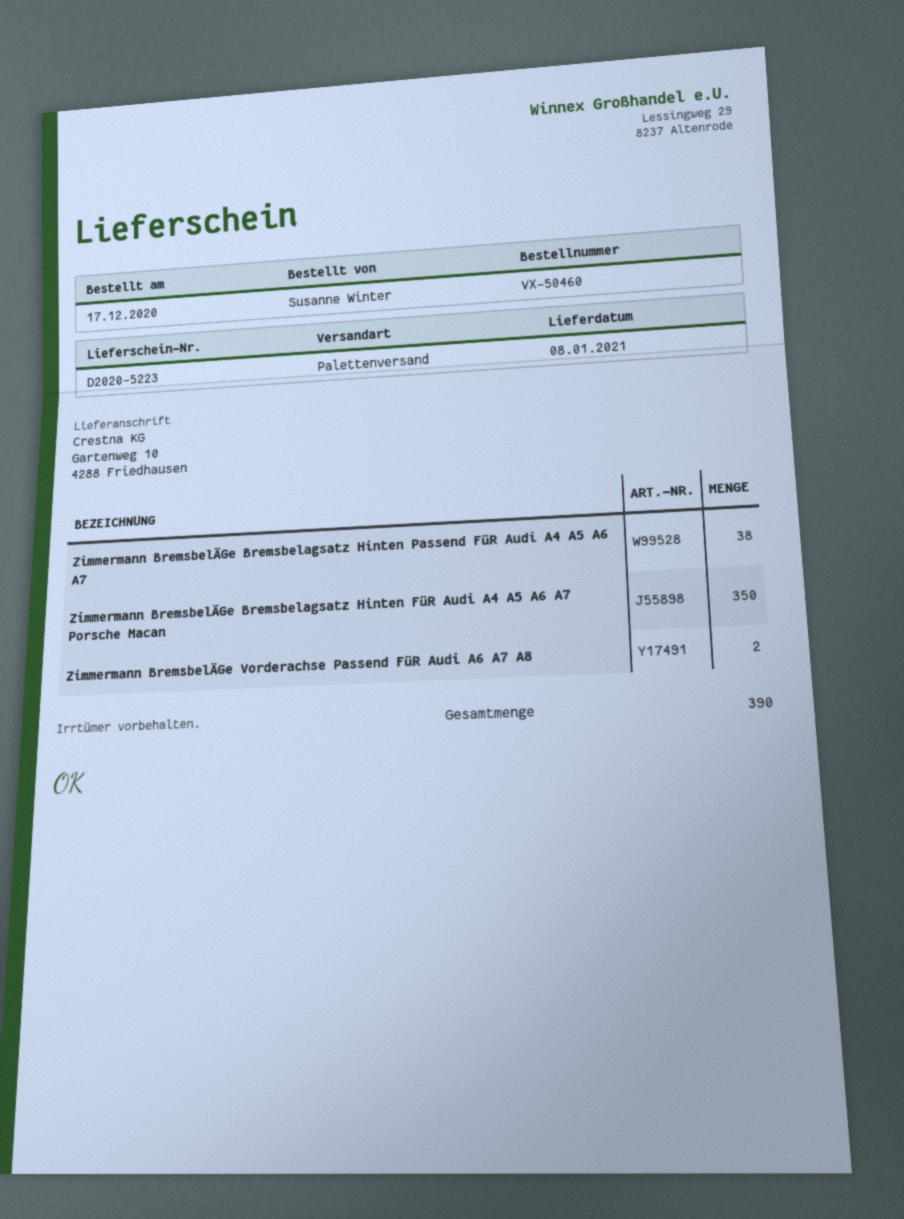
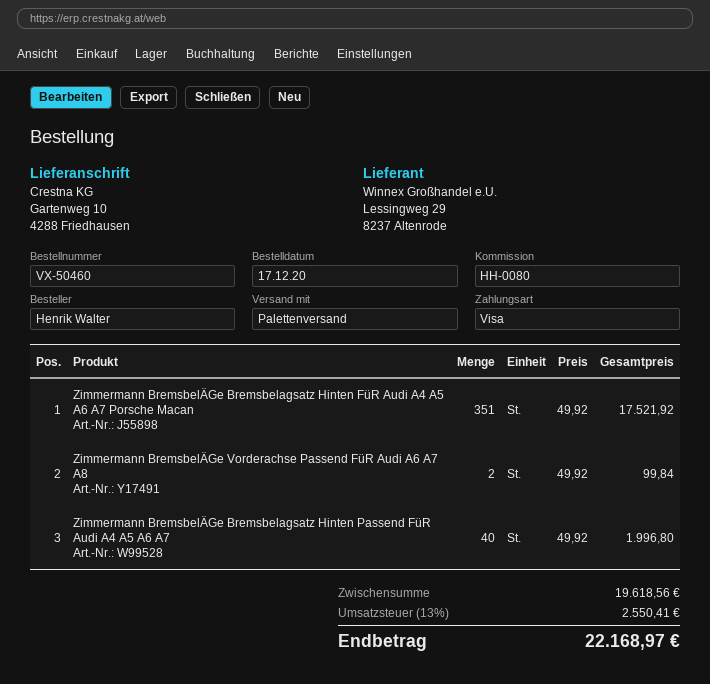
ordered by: Susanne Winter -> Henrik Walter
Zimmermann BremsbelÄGe Bremsbelagsatz Hinten Passend FüR Audi A4 A5 A6 A7: 38 -> 40
Zimmermann BremsbelÄGe Bremsbelagsatz Hinten FüR Audi A4 A5 A6 A7 Porsche Macan: 350 -> 351

